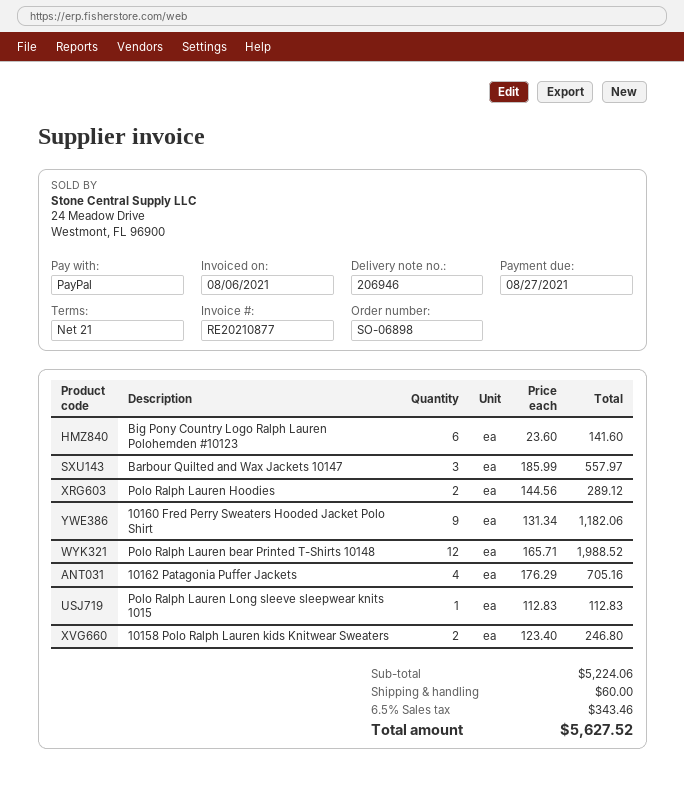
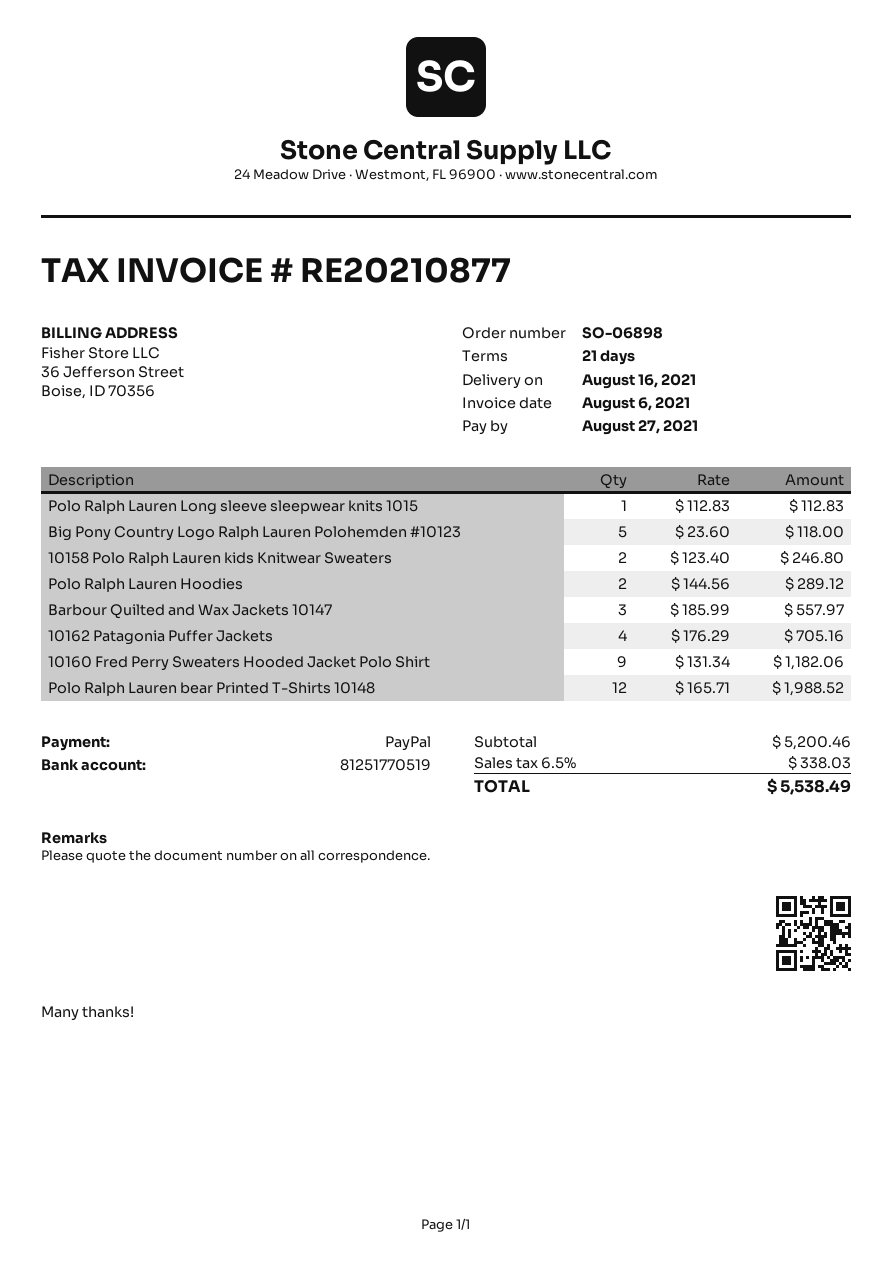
Big Pony Country Logo Ralph Lauren Polohemden #10123: 6 x 23.60 = 141.60 -> 5 x 23.60 = 118.00
subtotal: 5224.06 -> 5200.46
shipping: 60.00 -> none
tax: 6.5% = 343.46 -> 6.5% = 338.03
total: 5627.52 -> 5538.49

